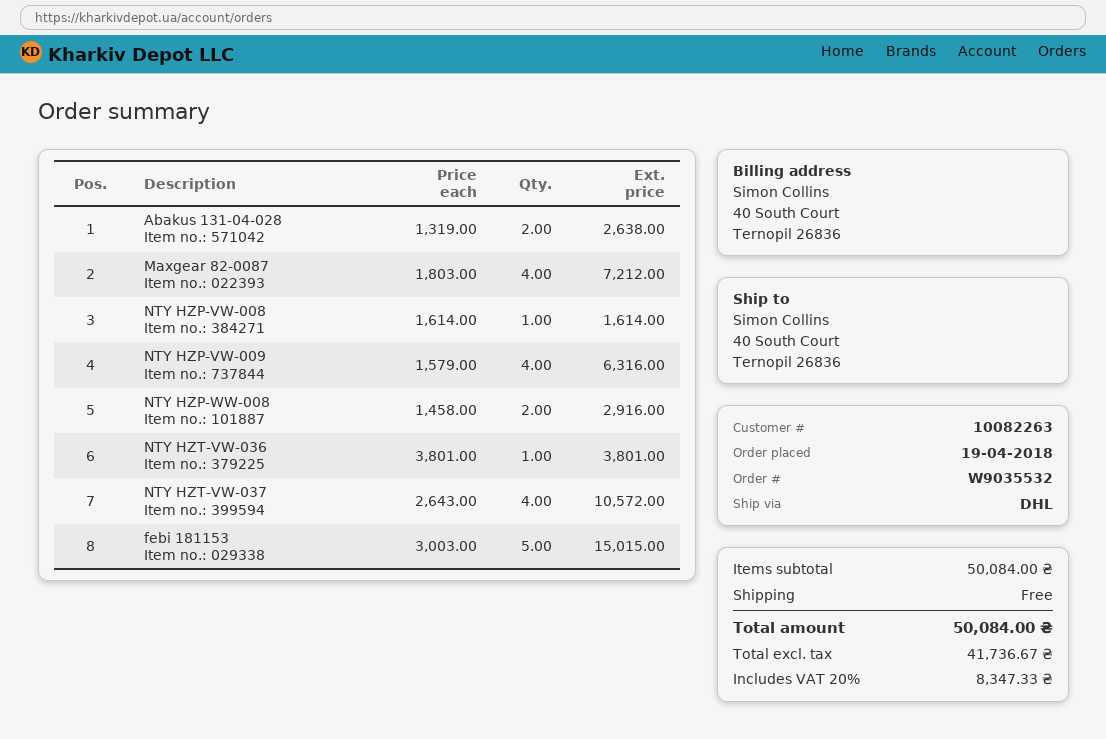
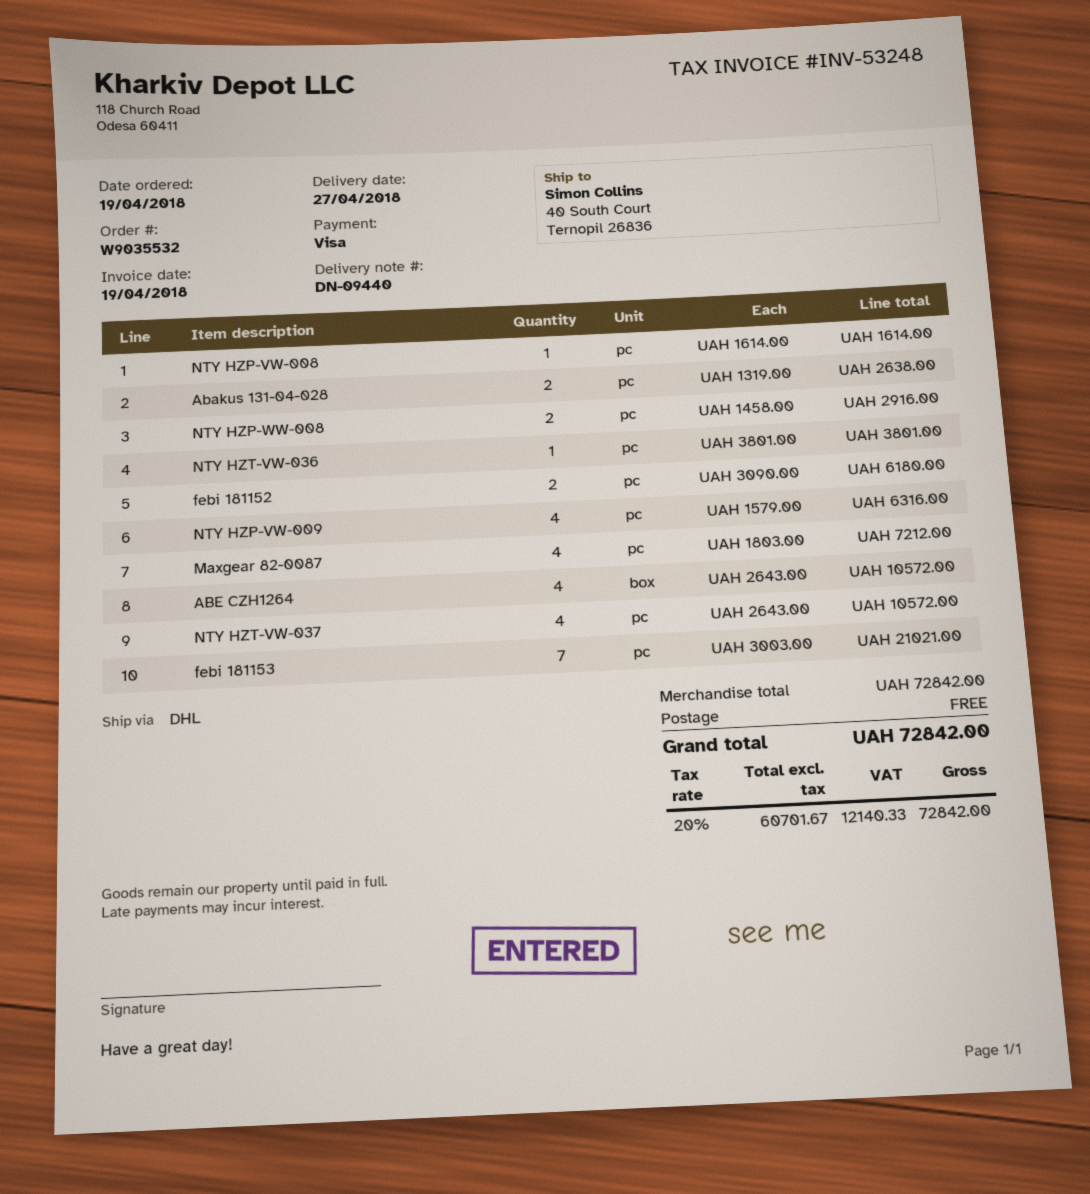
febi 181153: 5 x 3003.00 = 15015.00 -> 7 x 3003.00 = 21021.00
febi 181152: none -> 2 x 3090.00 = 6180.00
ABE CZH1264: none -> 4 x 2643.00 = 10572.00
subtotal: 50084.00 -> 72842.00
net: 41736.67 -> 60701.67
tax: 20% = 8347.33 -> 20% = 12140.33
total: 50084.00 -> 72842.00

